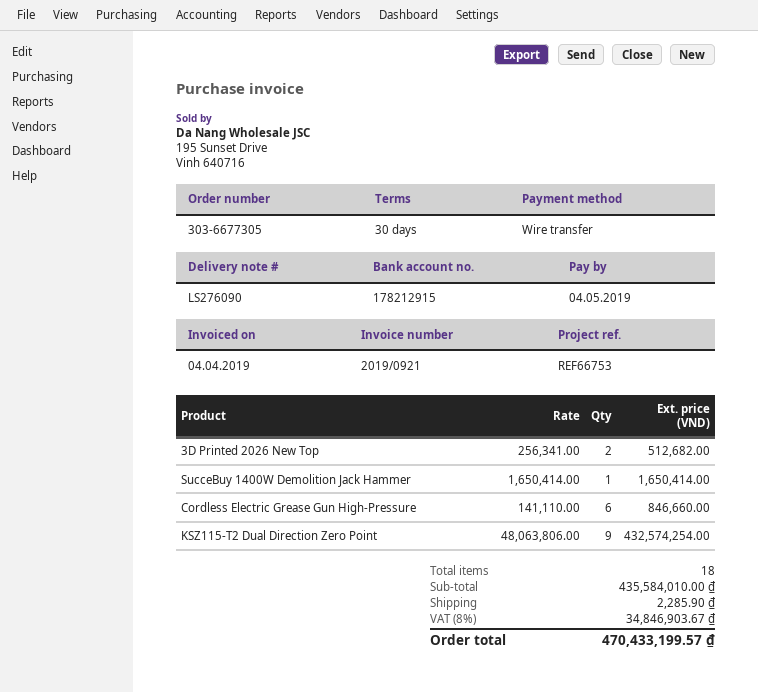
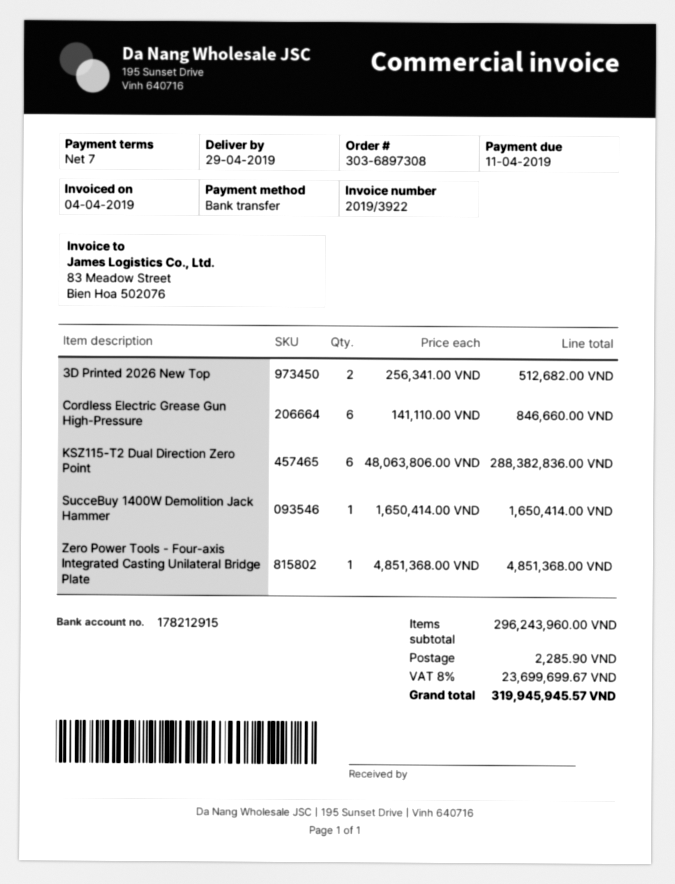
order number: 303-6677305 -> 303-6897308
invoice number: 2019/0921 -> 2019/3922
payment terms: 30 days -> 7 days
due date: 2019-05-04 -> 2019-04-11
KSZ115-T2 Dual Direction Zero Point: 9 x 48063806.00 = 432574254.00 -> 6 x 48063806.00 = 288382836.00
Zero Power Tools - Four-axis Integrated Casting Unilateral Bridge Plate: none -> 1 x 4851368.00 = 4851368.00
subtotal: 435584010.00 -> 296243960.00
tax: 8% = 34846903.67 -> 8% = 23699699.67
total: 470433199.57 -> 319945945.57

